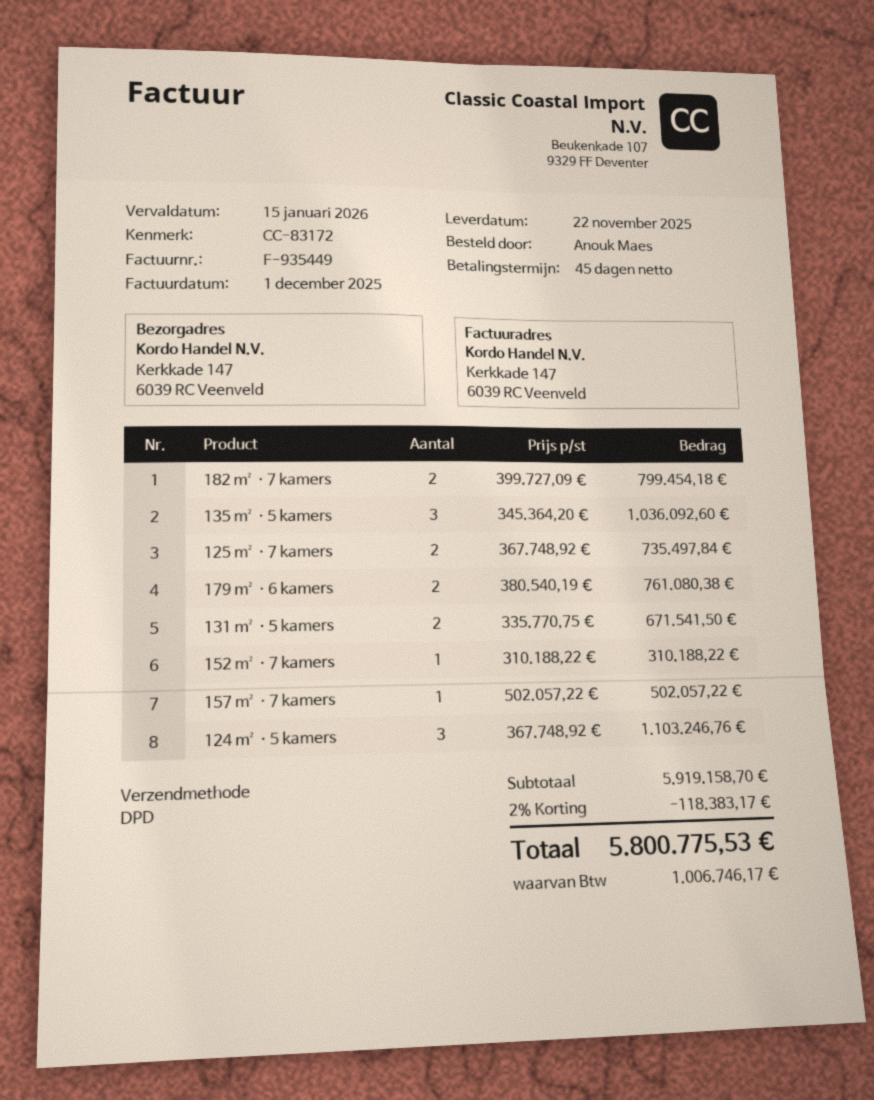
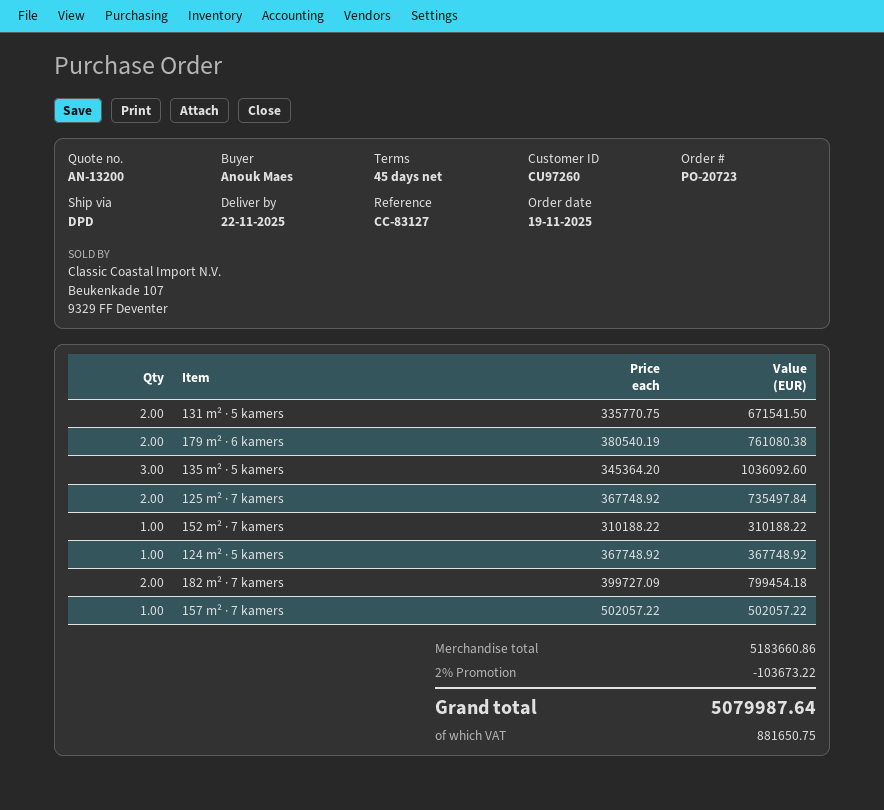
reference: CC-83172 -> CC-83127
124 m² · 5 kamers: 3 x 367748.92 = 1103246.76 -> 1 x 367748.92 = 367748.92
subtotal: 5919158.70 -> 5183660.86
discount: 2% = 118383.17 -> 2% = 103673.22
tax: 1006746.17 -> 881650.75
total: 5800775.53 -> 5079987.64

